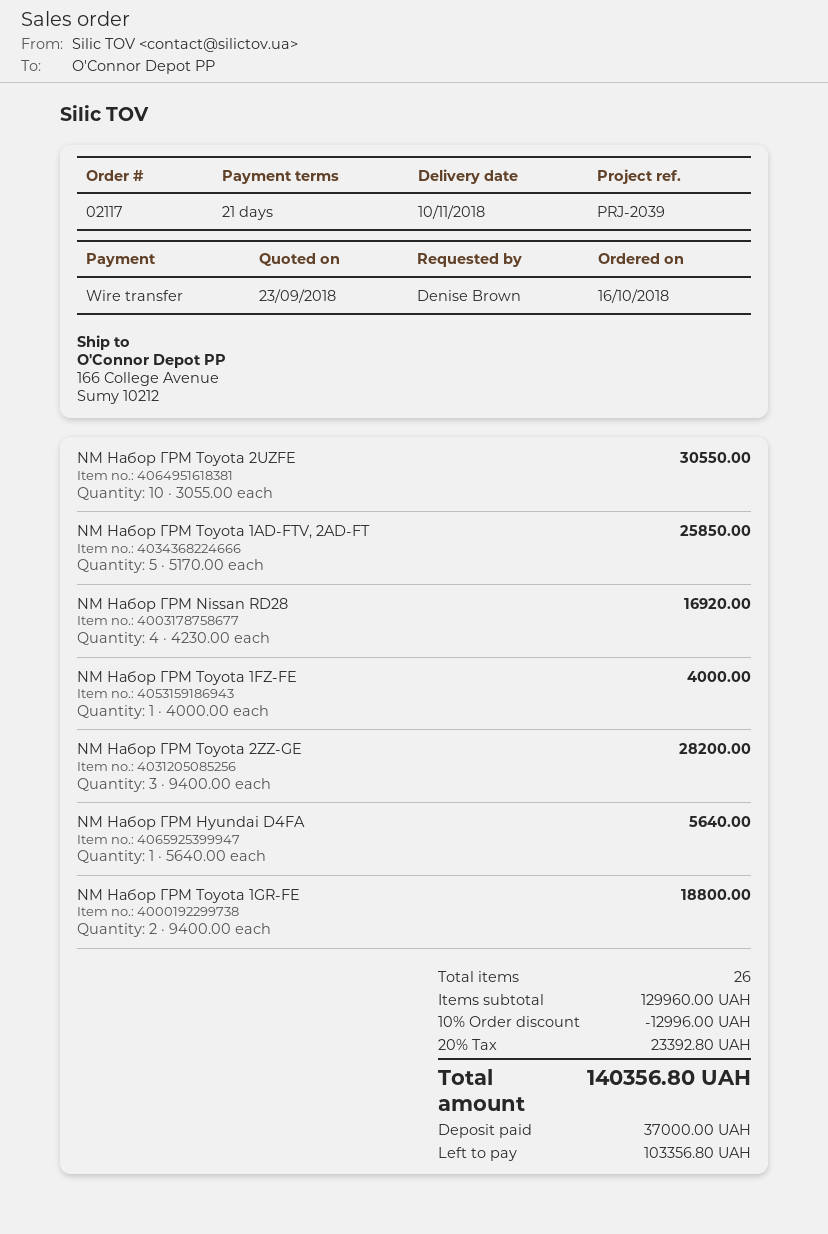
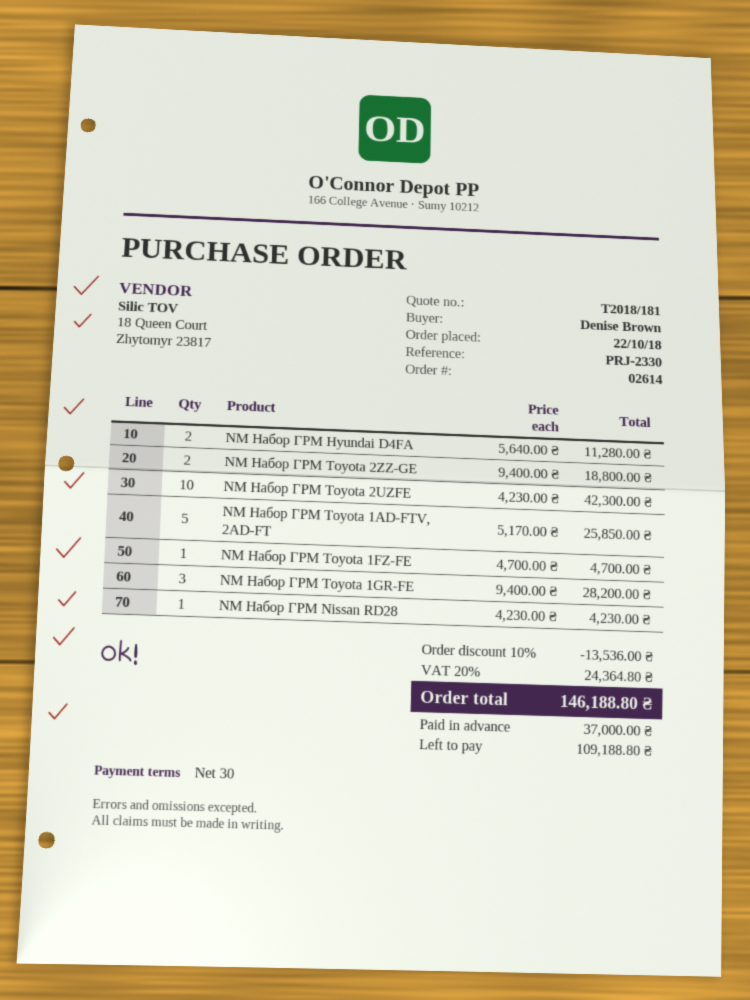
order number: 02117 -> 02614
order date: 2018-10-16 -> 2018-10-22
payment terms: 21 days -> 30 days
reference: PRJ-2039 -> PRJ-2330
NM Набор ГРМ Toyota 2UZFE: 10 x 3055.00 = 30550.00 -> 10 x 4230.00 = 42300.00
NM Набор ГРМ Nissan RD28: 4 x 4230.00 = 16920.00 -> 1 x 4230.00 = 4230.00
NM Набор ГРМ Toyota 1FZ-FE: 1 x 4000.00 = 4000.00 -> 1 x 4700.00 = 4700.00
NM Набор ГРМ Toyota 2ZZ-GE: 3 x 9400.00 = 28200.00 -> 2 x 9400.00 = 18800.00
NM Набор ГРМ Hyundai D4FA: 1 x 5640.00 = 5640.00 -> 2 x 5640.00 = 11280.00
NM Набор ГРМ Toyota 1GR-FE: 2 x 9400.00 = 18800.00 -> 3 x 9400.00 = 28200.00
discount: 10% = 12996.00 -> 10% = 13536.00
tax: 20% = 23392.80 -> 20% = 24364.80
total: 140356.80 -> 146188.80
balance: 103356.80 -> 109188.80

